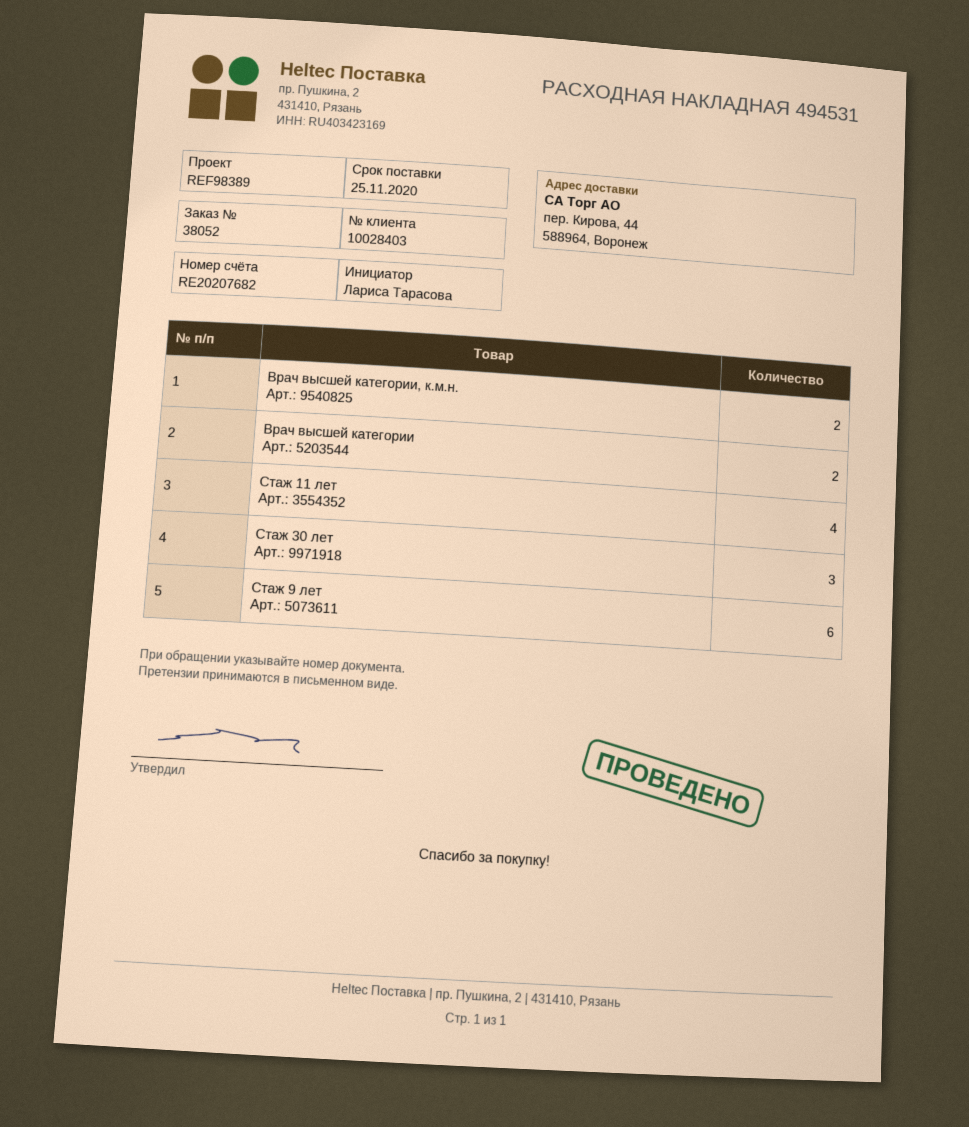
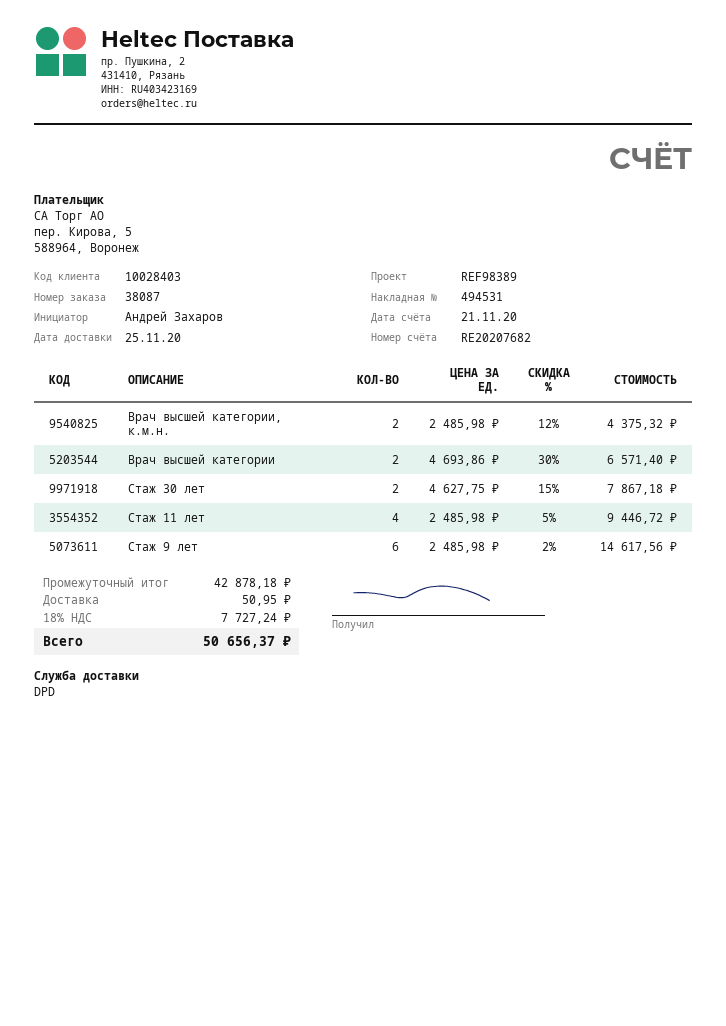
order number: 38052 -> 38087
ordered by: Лариса Тарасова -> Андрей Захаров
Стаж 30 лет: 3 -> 2

